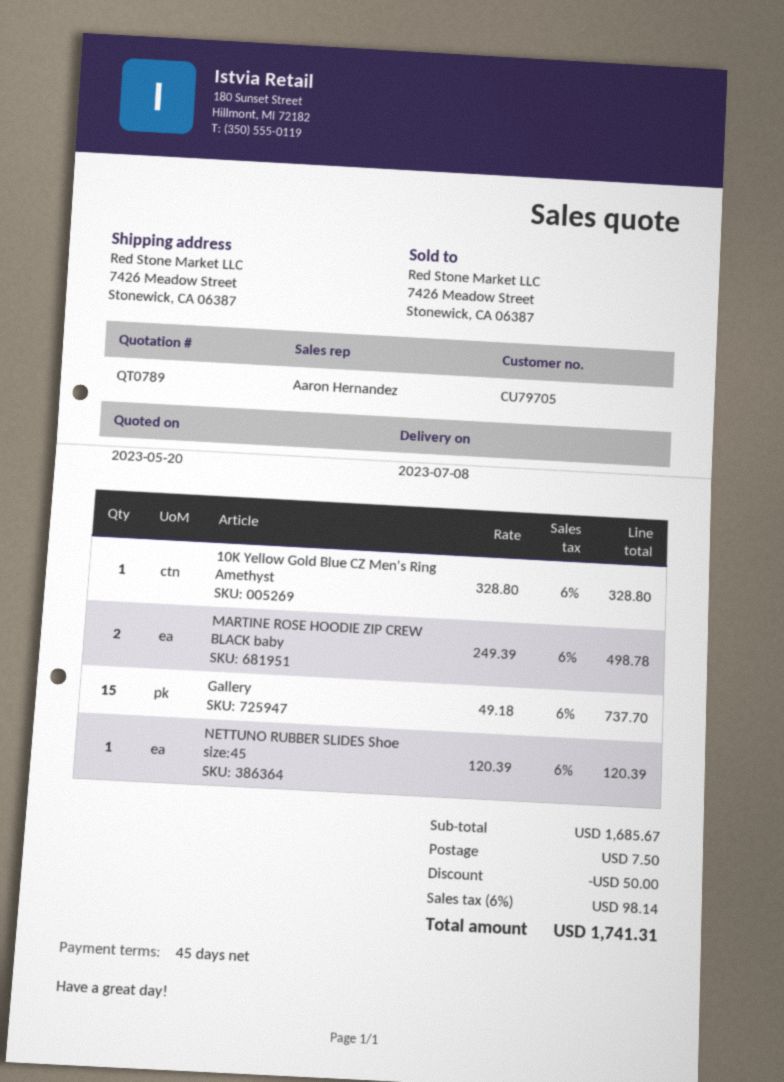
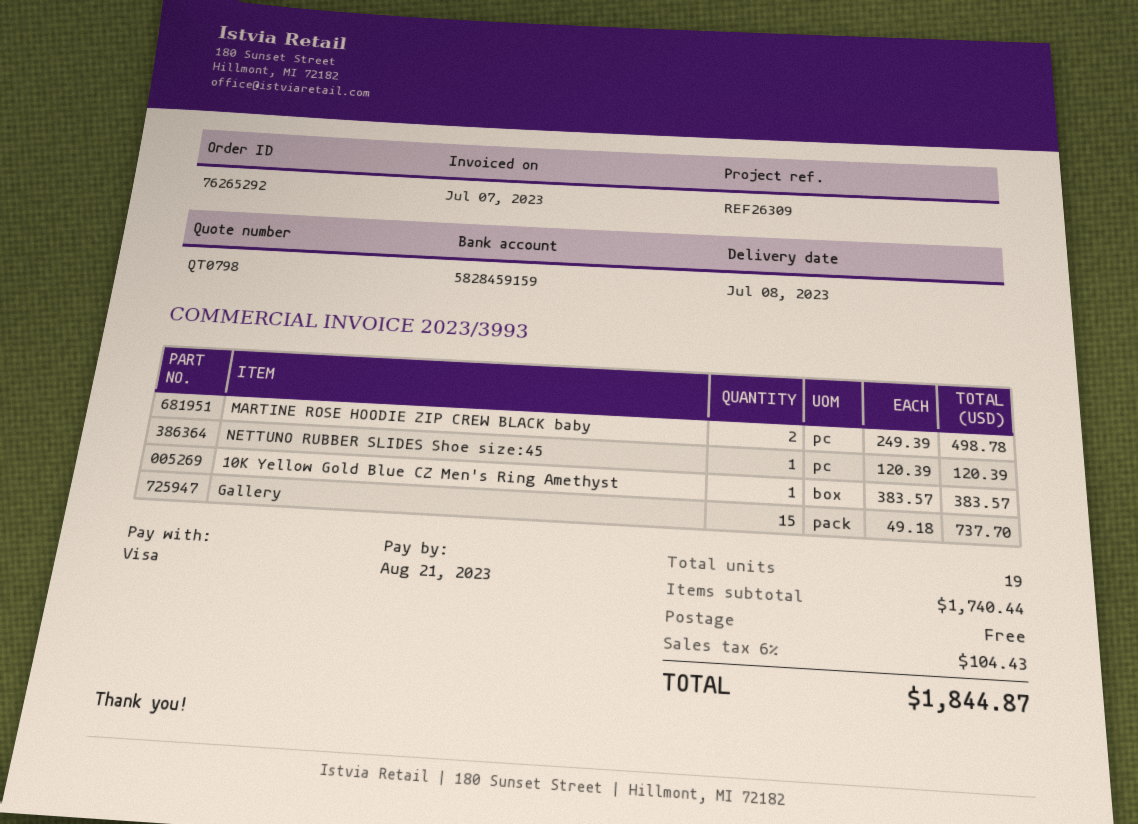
quote number: QT0789 -> QT0798
10K Yellow Gold Blue CZ Men's Ring Amethyst: 1 x 328.80 = 328.80 -> 1 x 383.57 = 383.57
subtotal: 1685.67 -> 1740.44
discount: 50.00 -> none
shipping: 7.50 -> 0.00
tax: 6% = 98.14 -> 6% = 104.43
total: 1741.31 -> 1844.87

